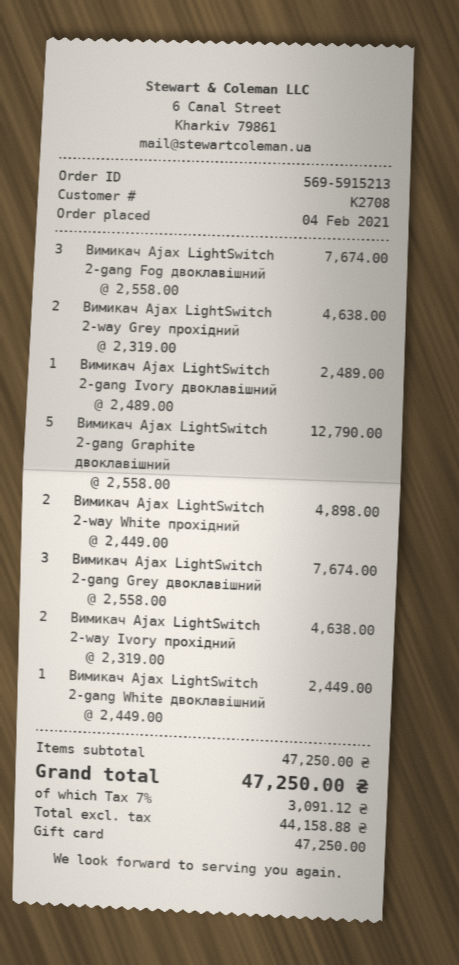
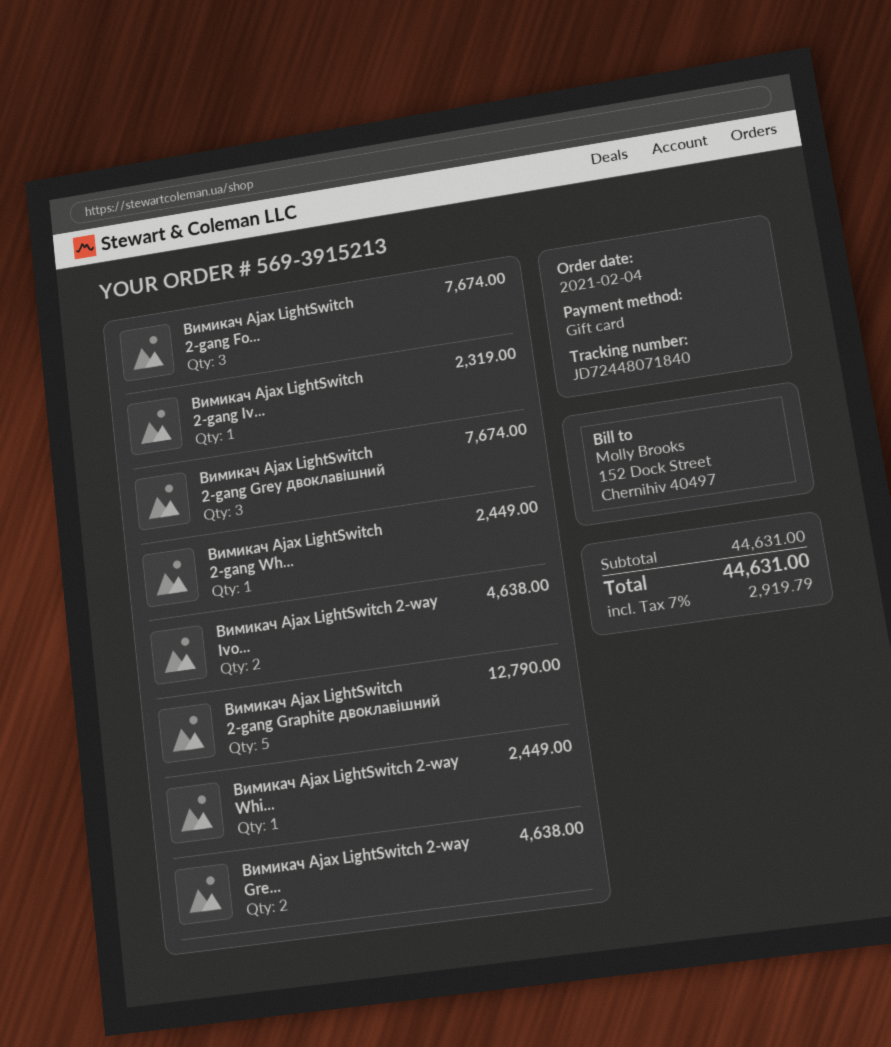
order number: 569-5915213 -> 569-3915213
Вимикач Ajax LightSwitch 2-gang Ivory двоклавішний: 1 for 2489.00 -> 1 for 2319.00
Вимикач Ajax LightSwitch 2-way White прохідний: 2 for 4898.00 -> 1 for 2449.00
subtotal: 47250.00 -> 44631.00
tax: 7% = 3091.12 -> 7% = 2919.79
total: 47250.00 -> 44631.00

